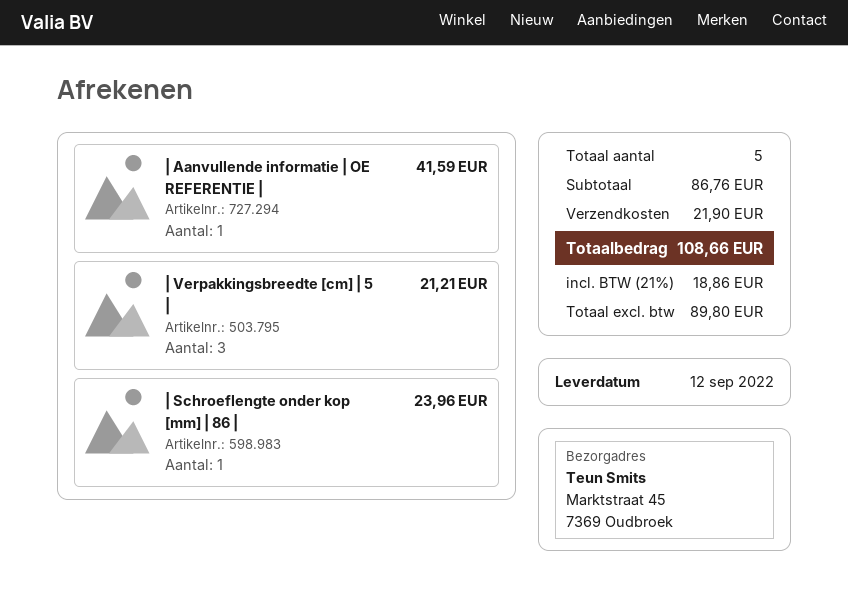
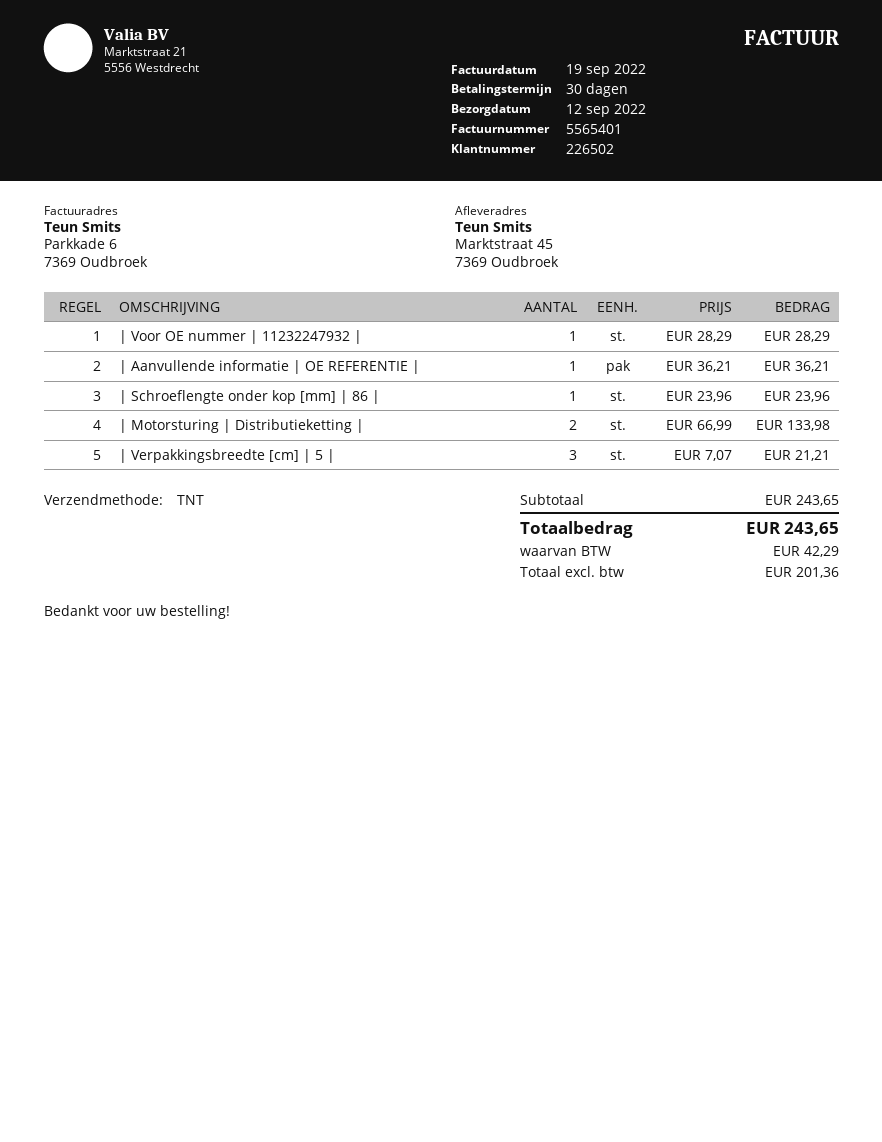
| Aanvullende informatie | OE REFERENTIE |: 1 for 41.59 -> 1 for 36.21
| Voor OE nummer | 11232247932 |: none -> 1 for 28.29
| Motorsturing | Distributieketting |: none -> 2 for 133.98
subtotal: 86.76 -> 243.65
shipping: 21.90 -> none
net: 89.80 -> 201.36
tax: 18.86 -> 42.29
total: 108.66 -> 243.65

